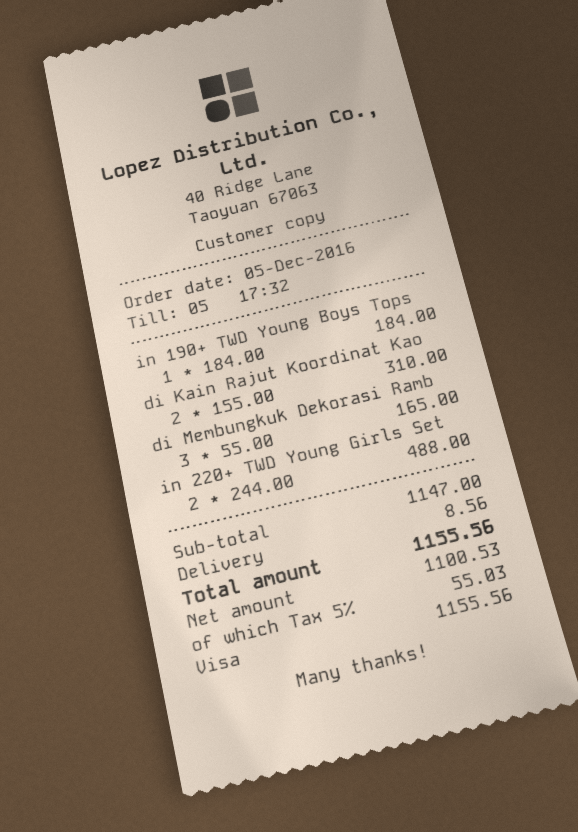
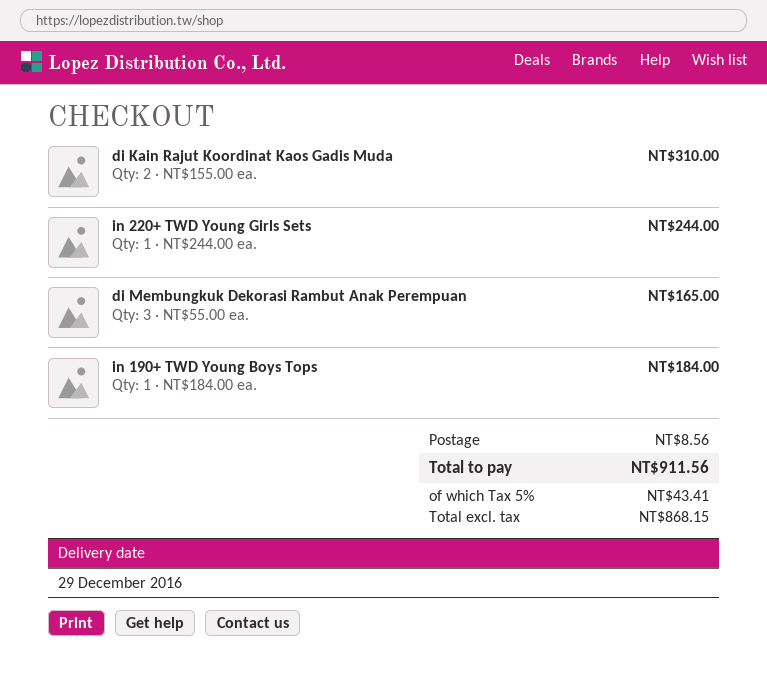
in 220+ TWD Young Girls Set: 2 x 244.00 = 488.00 -> 1 x 244.00 = 244.00
net: 1100.53 -> 868.15
tax: 5% = 55.03 -> 5% = 43.41
total: 1155.56 -> 911.56

